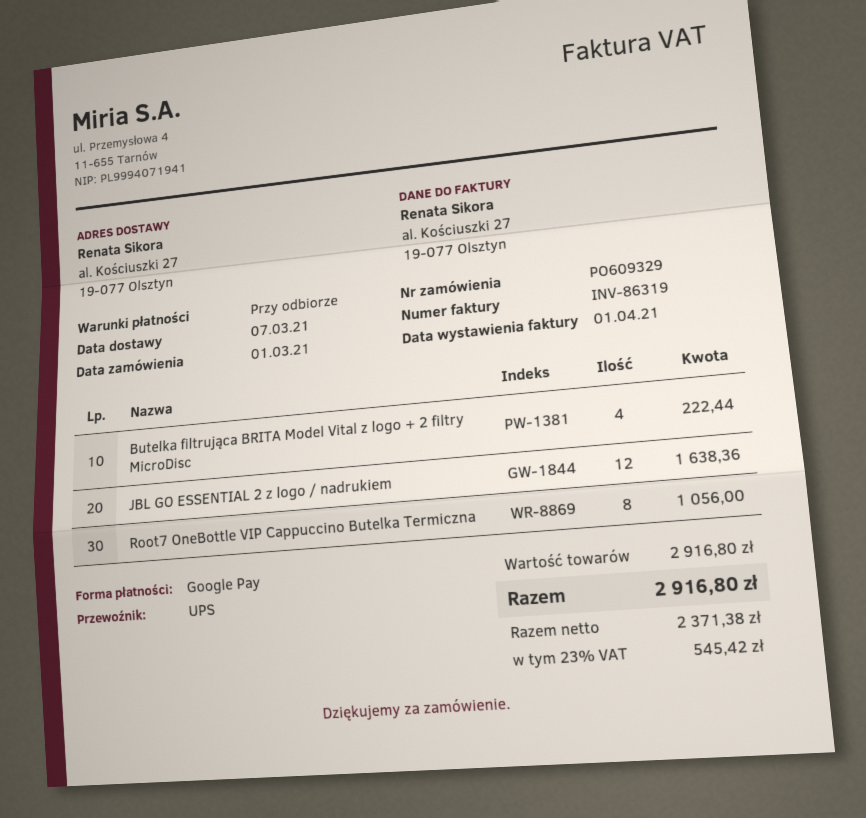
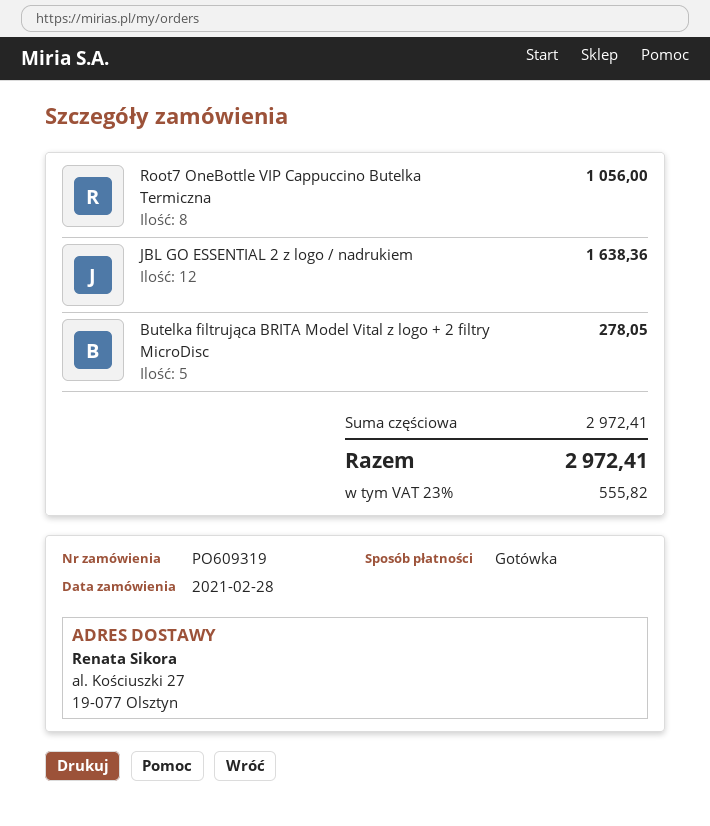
order number: PO609329 -> PO609319
order date: 2021-03-01 -> 2021-02-28
payment method: Google Pay -> cash
Butelka filtrująca BRITA Model Vital z logo + 2 filtry MicroDisc: 4 for 222.44 -> 5 for 278.05
subtotal: 2916.80 -> 2972.41
tax: 23% = 545.42 -> 23% = 555.82
total: 2916.80 -> 2972.41

